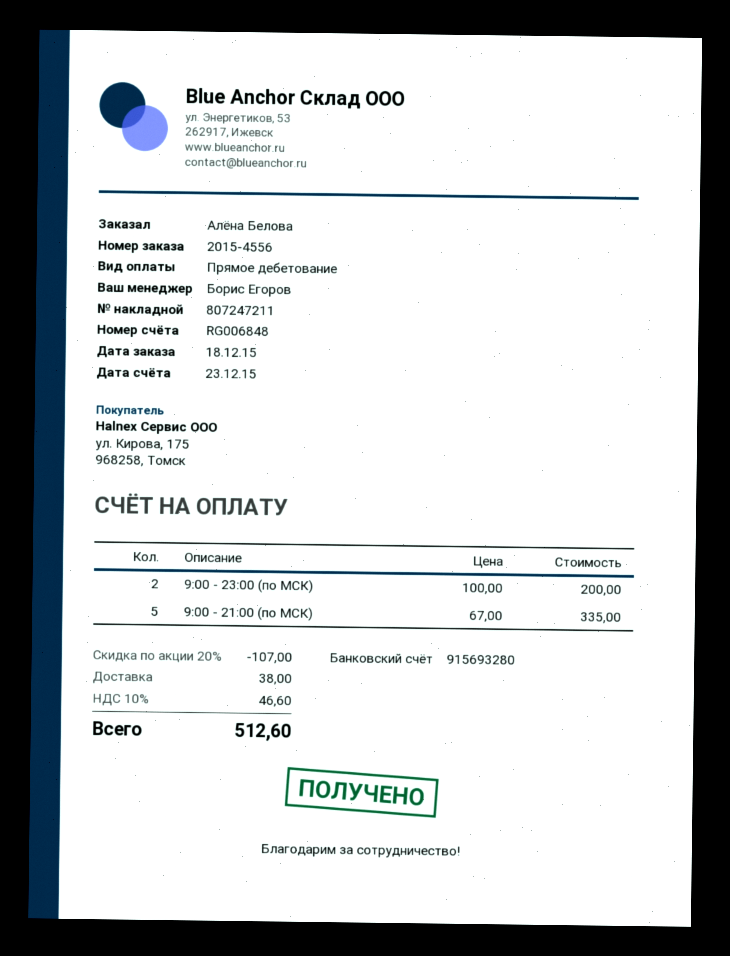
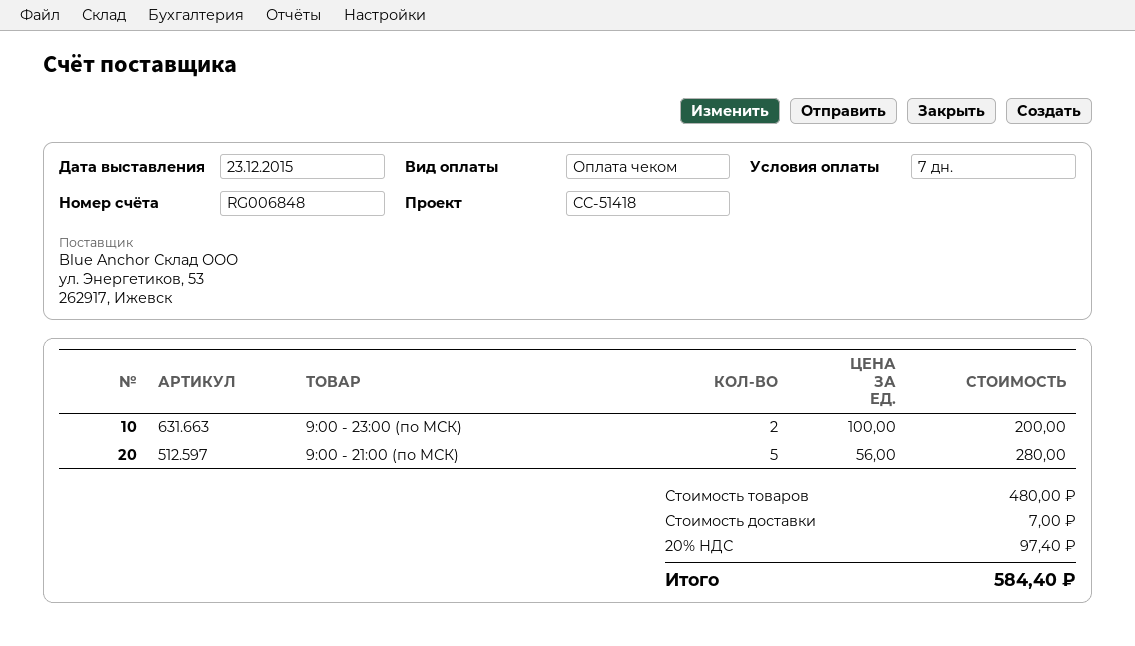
payment method: direct debit -> cheque
9:00 - 21:00 (по МСК): 5 x 67.00 = 335.00 -> 5 x 56.00 = 280.00
discount: 20% = 107.00 -> none
shipping: 38.00 -> 7.00
tax: 10% = 46.60 -> 20% = 97.40
total: 512.60 -> 584.40

